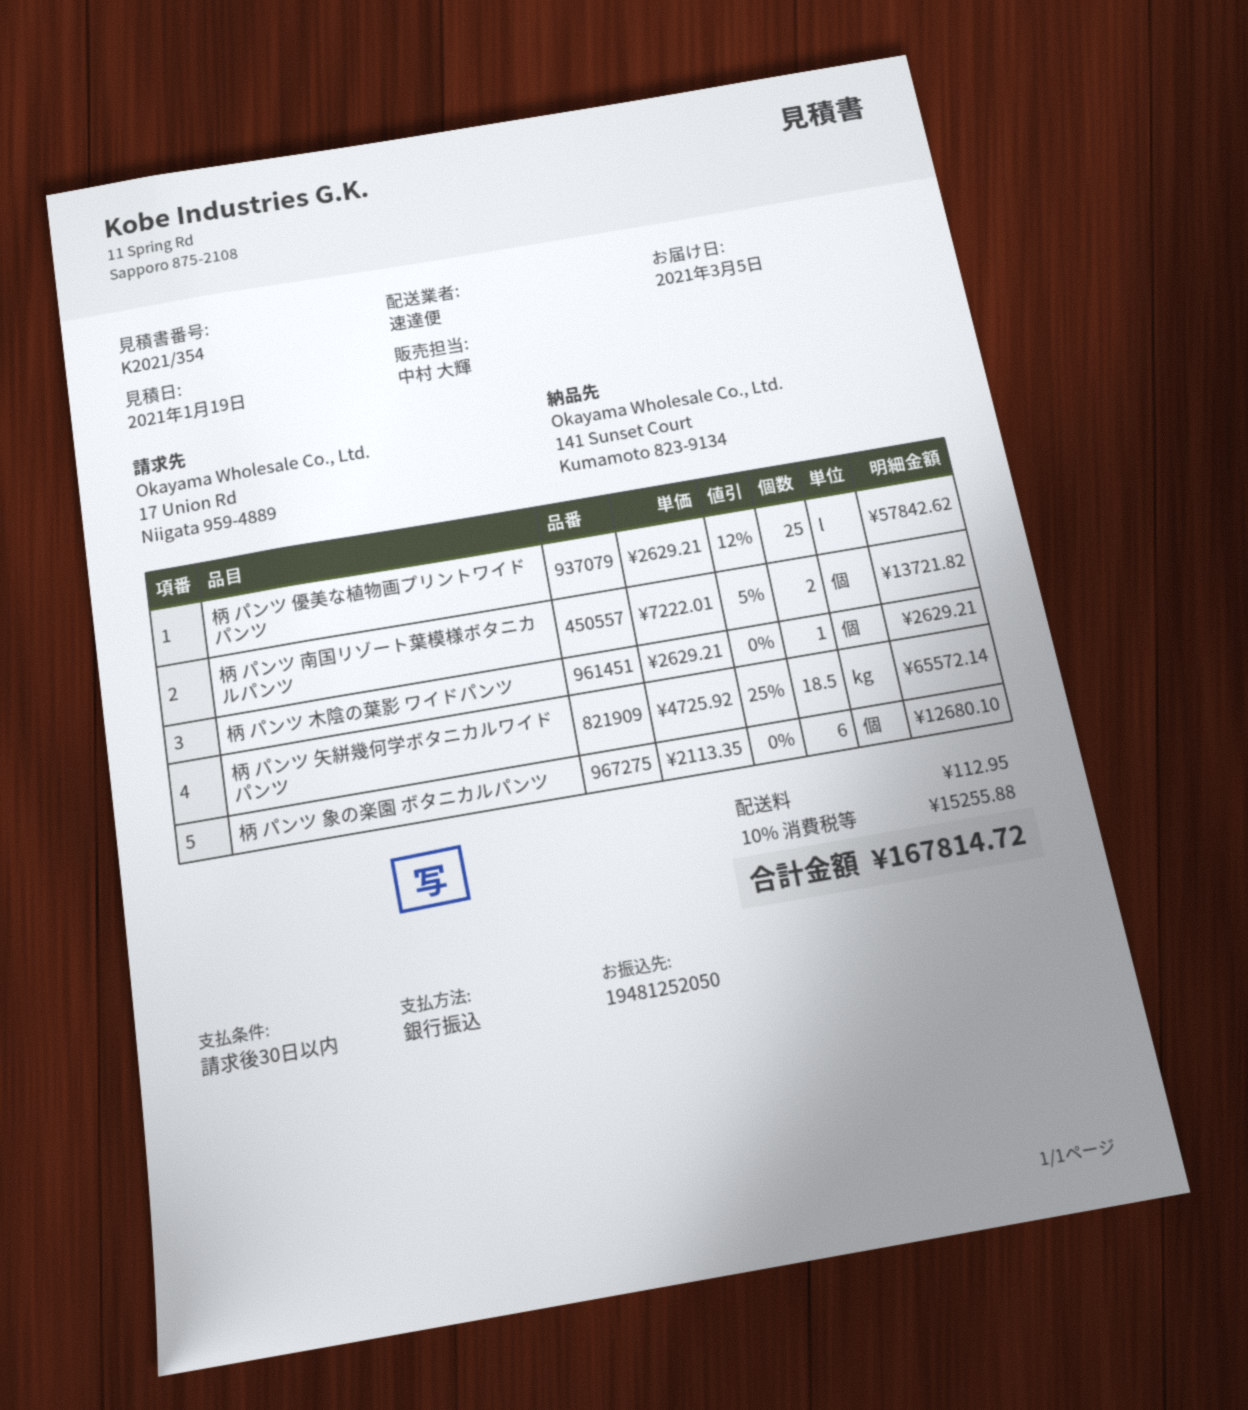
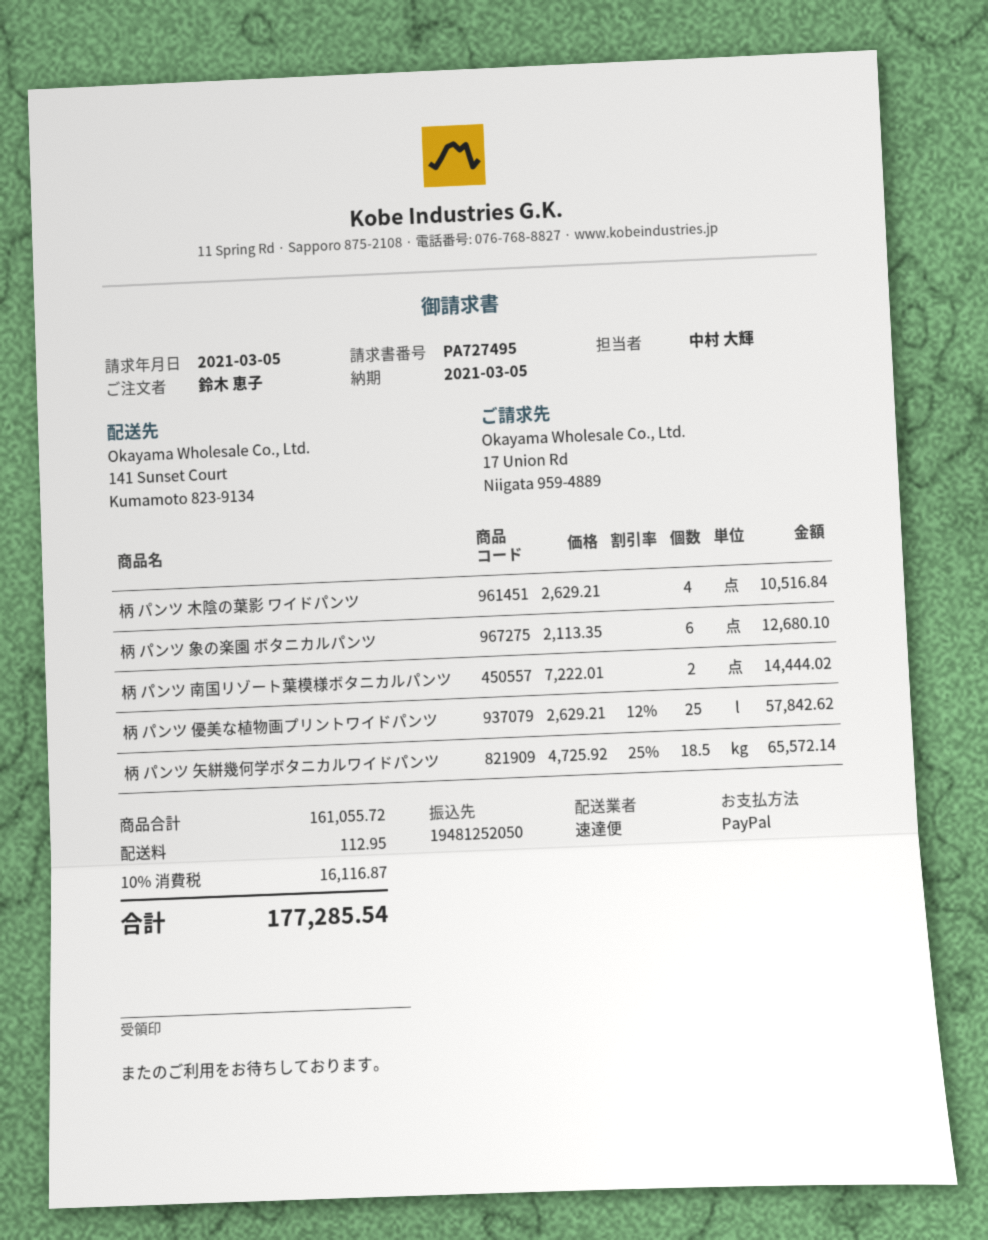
payment method: bank transfer -> PayPal
柄 パンツ 南国リゾート葉模様ボタニカルパンツ: 2 x 7222.01 - 5% = 13721.82 -> 2 x 7222.01 = 14444.02
柄 パンツ 木陰の葉影 ワイドパンツ: 1 x 2629.21 = 2629.21 -> 4 x 2629.21 = 10516.84
tax: 10% = 15255.88 -> 10% = 16116.87
total: 167814.72 -> 177285.54

